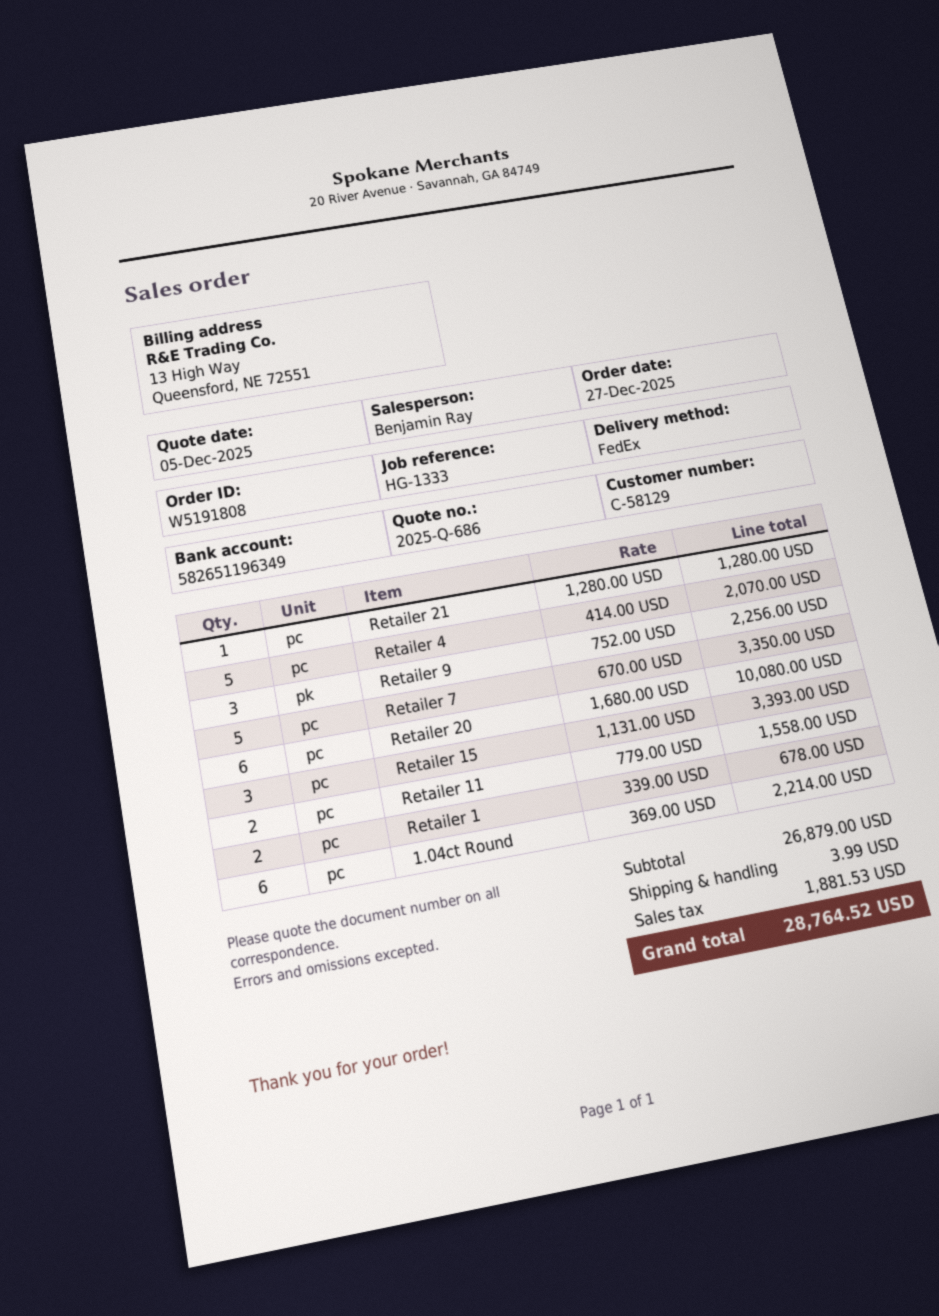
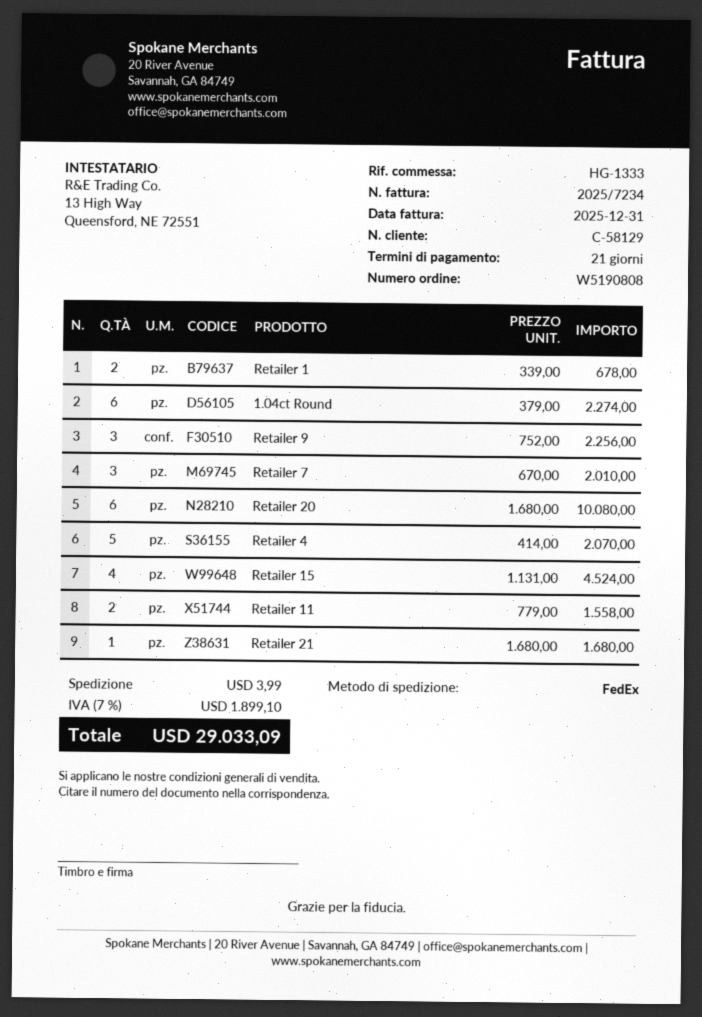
order number: W5191808 -> W5190808
Retailer 21: 1 x 1280.00 = 1280.00 -> 1 x 1680.00 = 1680.00
Retailer 7: 5 x 670.00 = 3350.00 -> 3 x 670.00 = 2010.00
Retailer 15: 3 x 1131.00 = 3393.00 -> 4 x 1131.00 = 4524.00
1.04ct Round: 6 x 369.00 = 2214.00 -> 6 x 379.00 = 2274.00
tax: 1881.53 -> 1899.10
total: 28764.52 -> 29033.09

